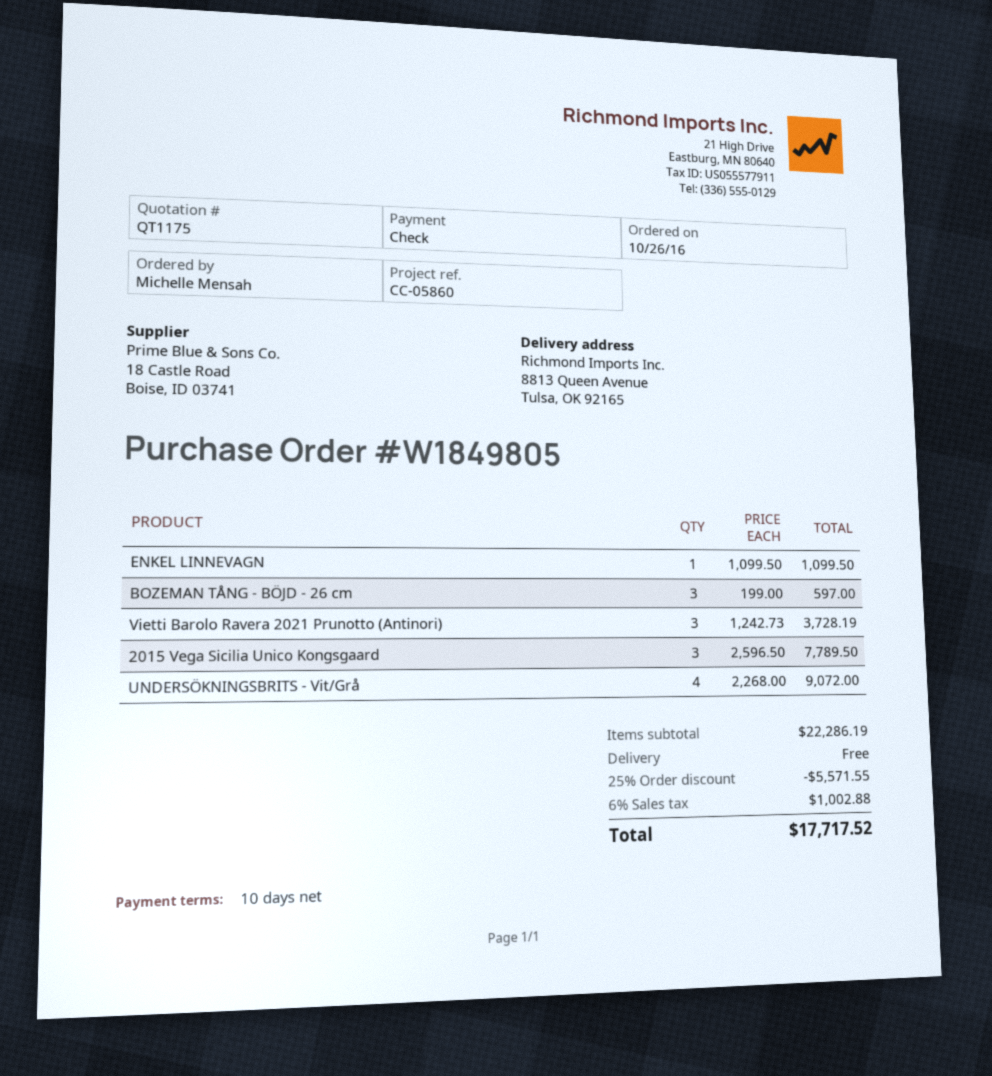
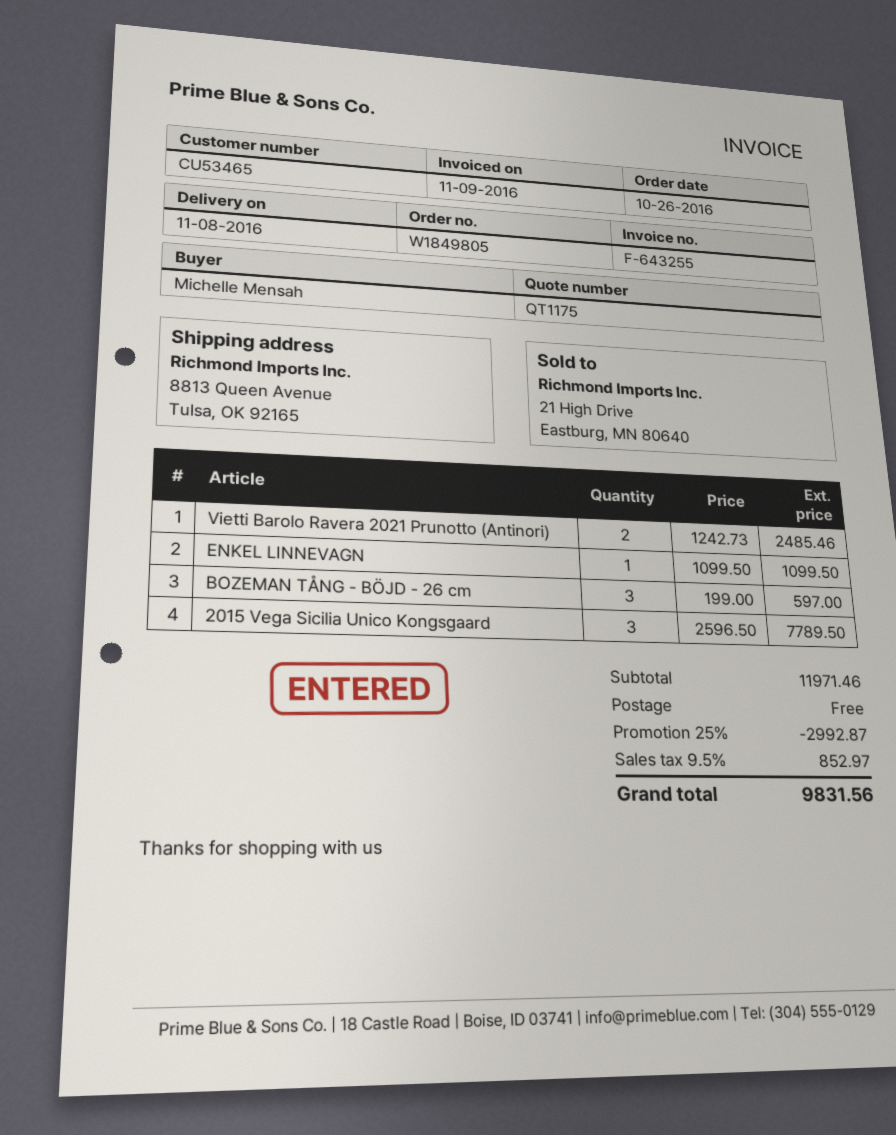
Vietti Barolo Ravera 2021 Prunotto (Antinori): 3 x 1242.73 = 3728.19 -> 2 x 1242.73 = 2485.46
UNDERSÖKNINGSBRITS - Vit/Grå: 4 x 2268.00 = 9072.00 -> none
subtotal: 22286.19 -> 11971.46
discount: 25% = 5571.55 -> 25% = 2992.87
tax: 6% = 1002.88 -> 9.5% = 852.97
total: 17717.52 -> 9831.56

